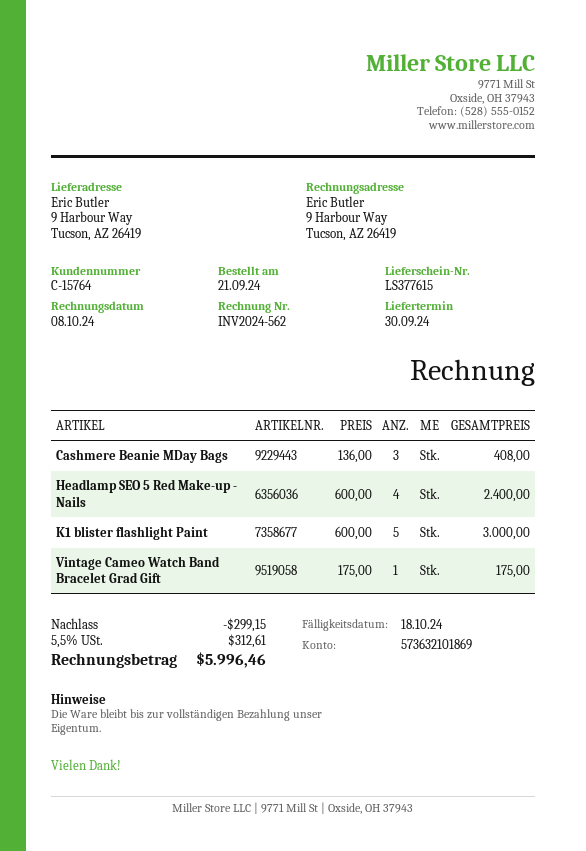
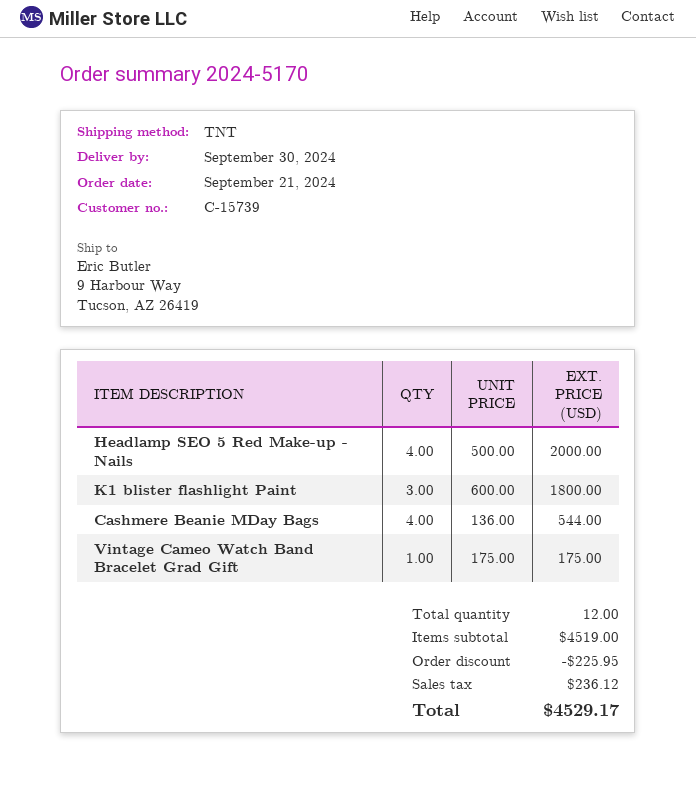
customer number: C-15764 -> C-15739
Cashmere Beanie MDay Bags: 3 x 136.00 = 408.00 -> 4 x 136.00 = 544.00
Headlamp SEO 5 Red Make-up - Nails: 4 x 600.00 = 2400.00 -> 4 x 500.00 = 2000.00
K1 blister flashlight Paint: 5 x 600.00 = 3000.00 -> 3 x 600.00 = 1800.00
discount: 299.15 -> 225.95
tax: 312.61 -> 236.12
total: 5996.46 -> 4529.17

